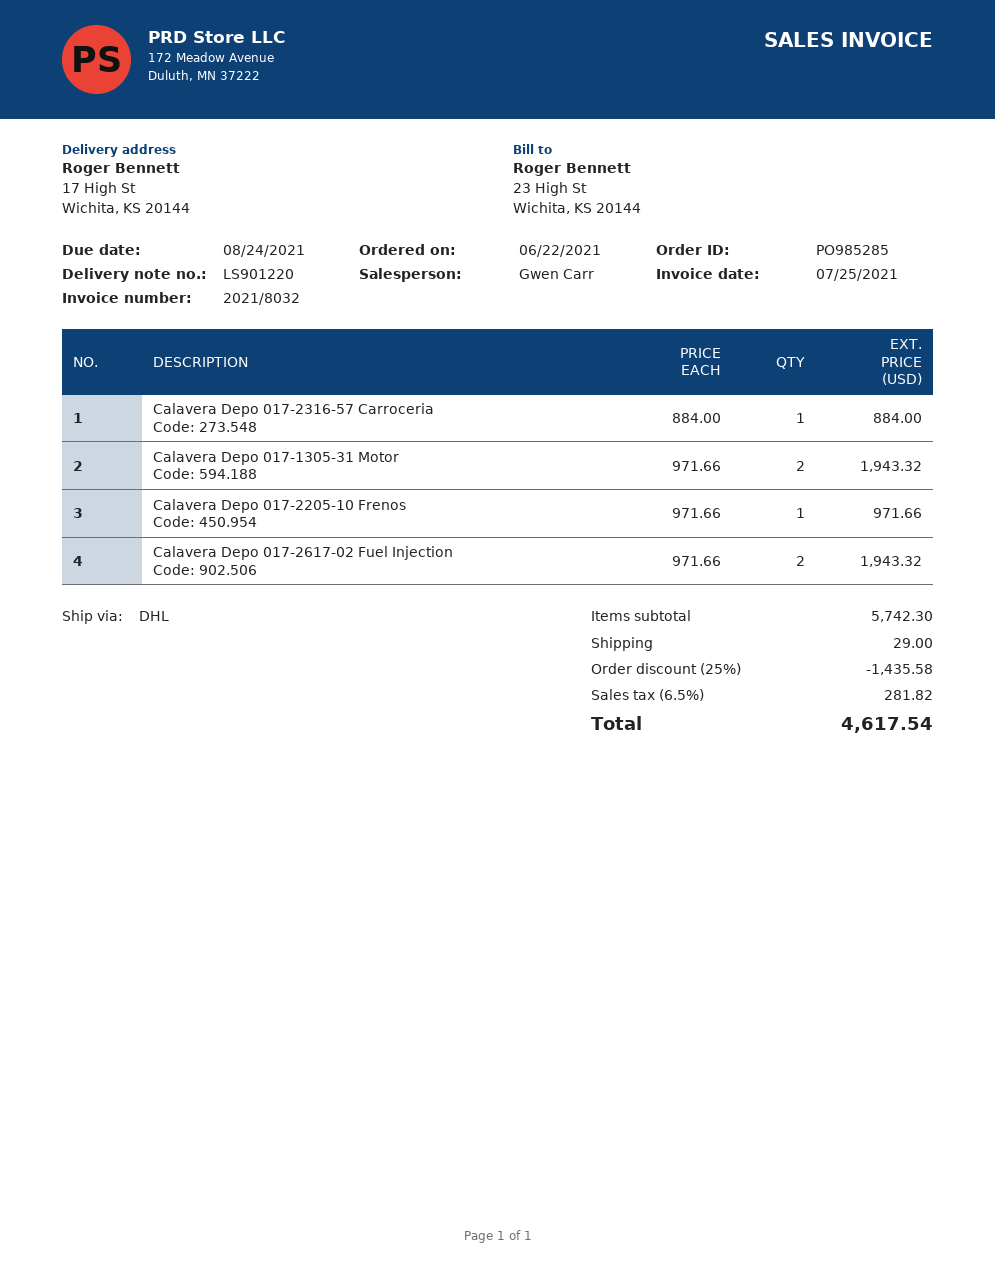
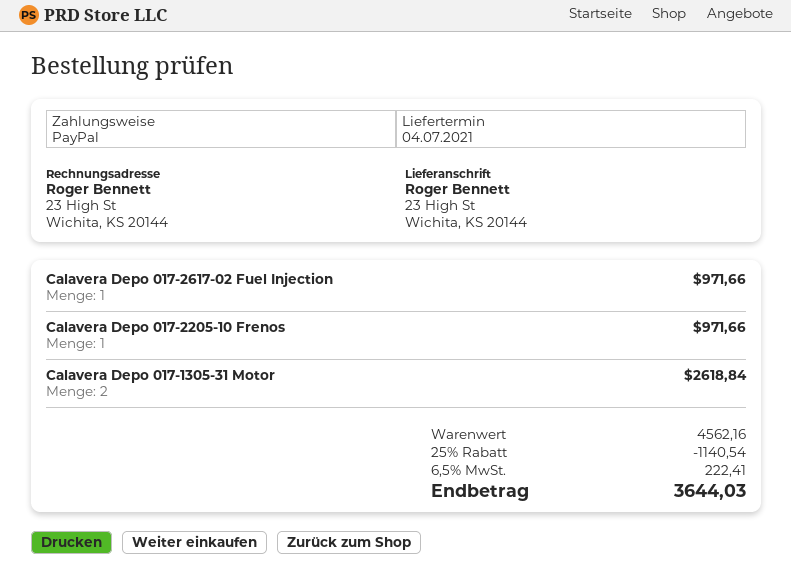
ship to: 17 High St, Wichita, KS 20144 -> 23 High St, Wichita, KS 20144
Calavera Depo 017-2316-57 Carroceria: 1 for 884.00 -> none
Calavera Depo 017-1305-31 Motor: 2 for 1943.32 -> 2 for 2618.84
Calavera Depo 017-2617-02 Fuel Injection: 2 for 1943.32 -> 1 for 971.66
subtotal: 5742.30 -> 4562.16
discount: 25% = 1435.58 -> 25% = 1140.54
shipping: 29.00 -> none
tax: 6.5% = 281.82 -> 6.5% = 222.41
total: 4617.54 -> 3644.03

